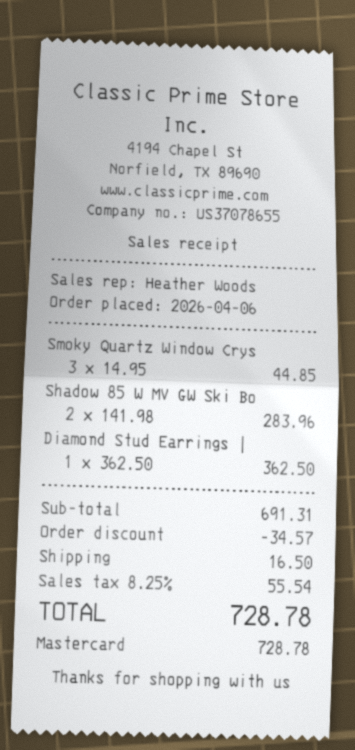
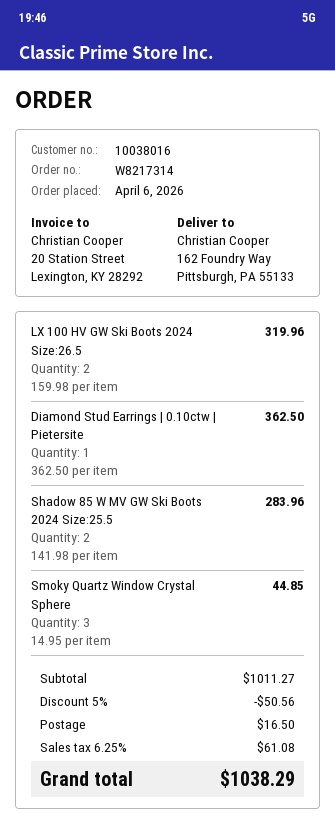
LX 100 HV GW Ski Boots 2024 Size:26.5: none -> 2 x 159.98 = 319.96
subtotal: 691.31 -> 1011.27
discount: 34.57 -> 50.56
tax: 8.25% = 55.54 -> 6.25% = 61.08
total: 728.78 -> 1038.29

